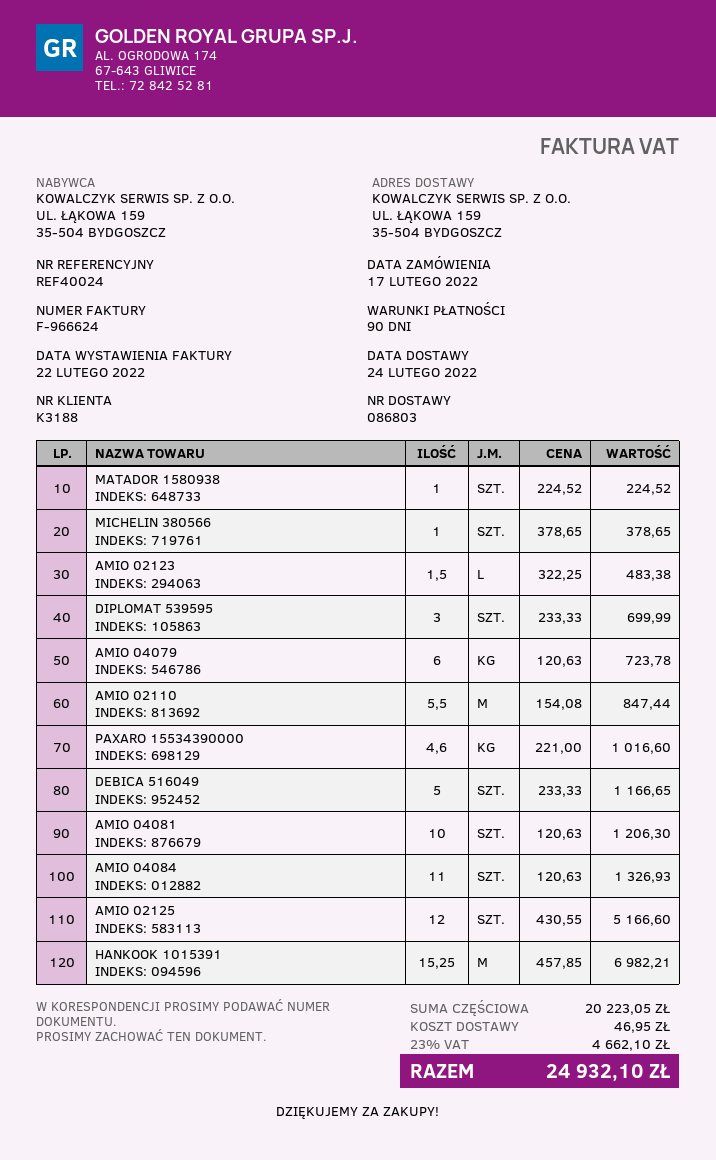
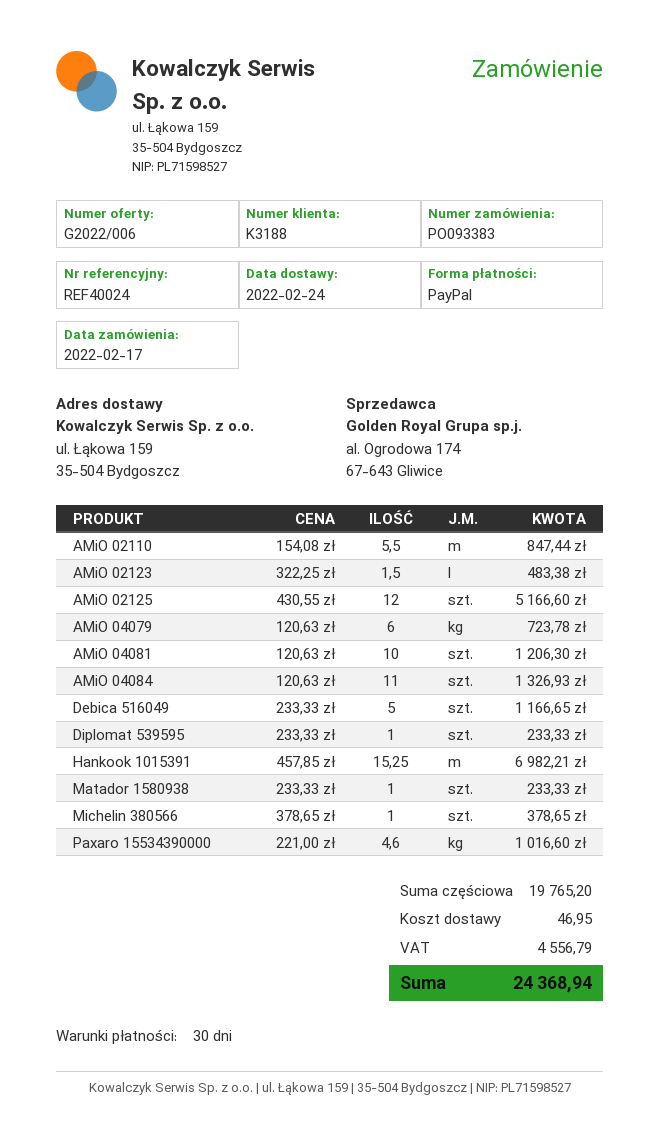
payment terms: 90 days -> 30 days
MATADOR 1580938: 1 x 224.52 = 224.52 -> 1 x 233.33 = 233.33
DIPLOMAT 539595: 3 x 233.33 = 699.99 -> 1 x 233.33 = 233.33
subtotal: 20223.05 -> 19765.20
tax: 4662.10 -> 4556.79
total: 24932.10 -> 24368.94

